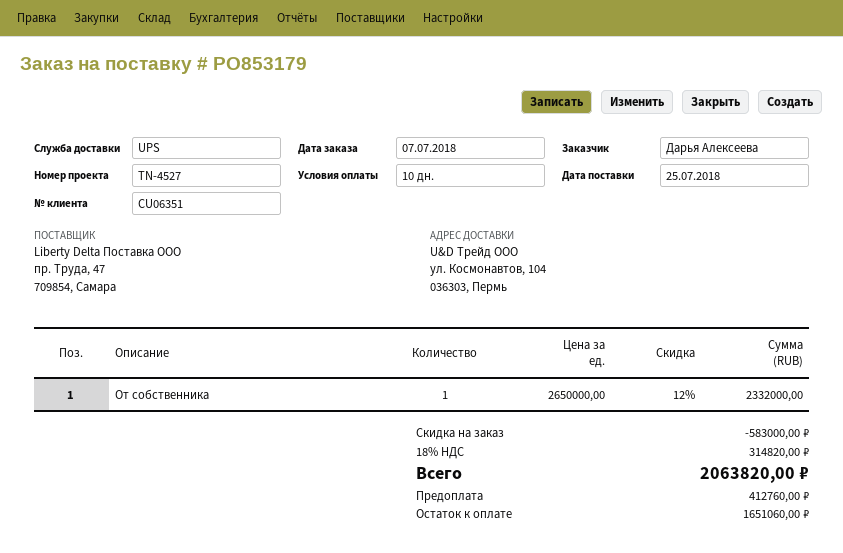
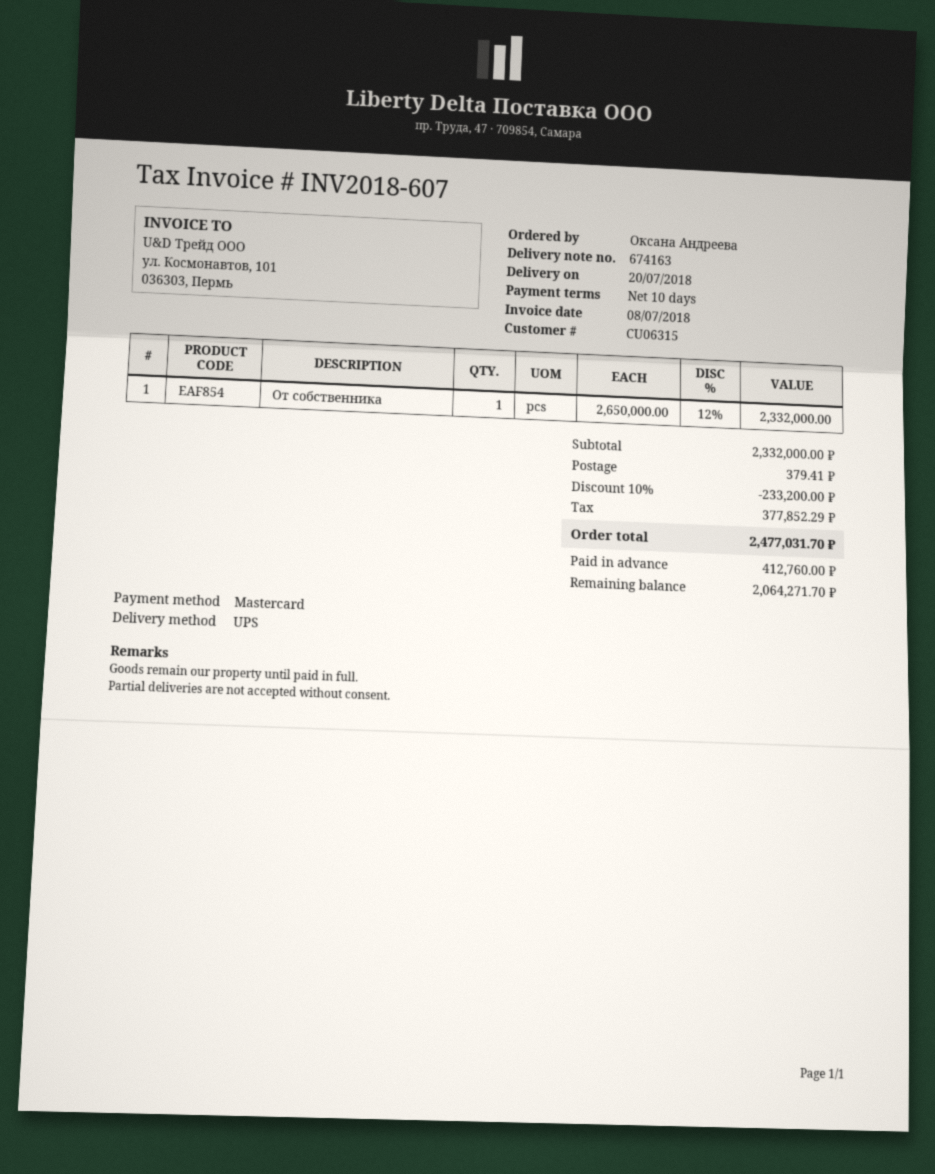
delivery date: 2018-07-25 -> 2018-07-20
customer number: CU06351 -> CU06315
ordered by: Дарья Алексеева -> Оксана Андреева
discount: 583000.00 -> 233200.00
shipping: none -> 379.41
tax: 314820.00 -> 377852.29
total: 2063820.00 -> 2477031.70
balance: 1651060.00 -> 2064271.70

